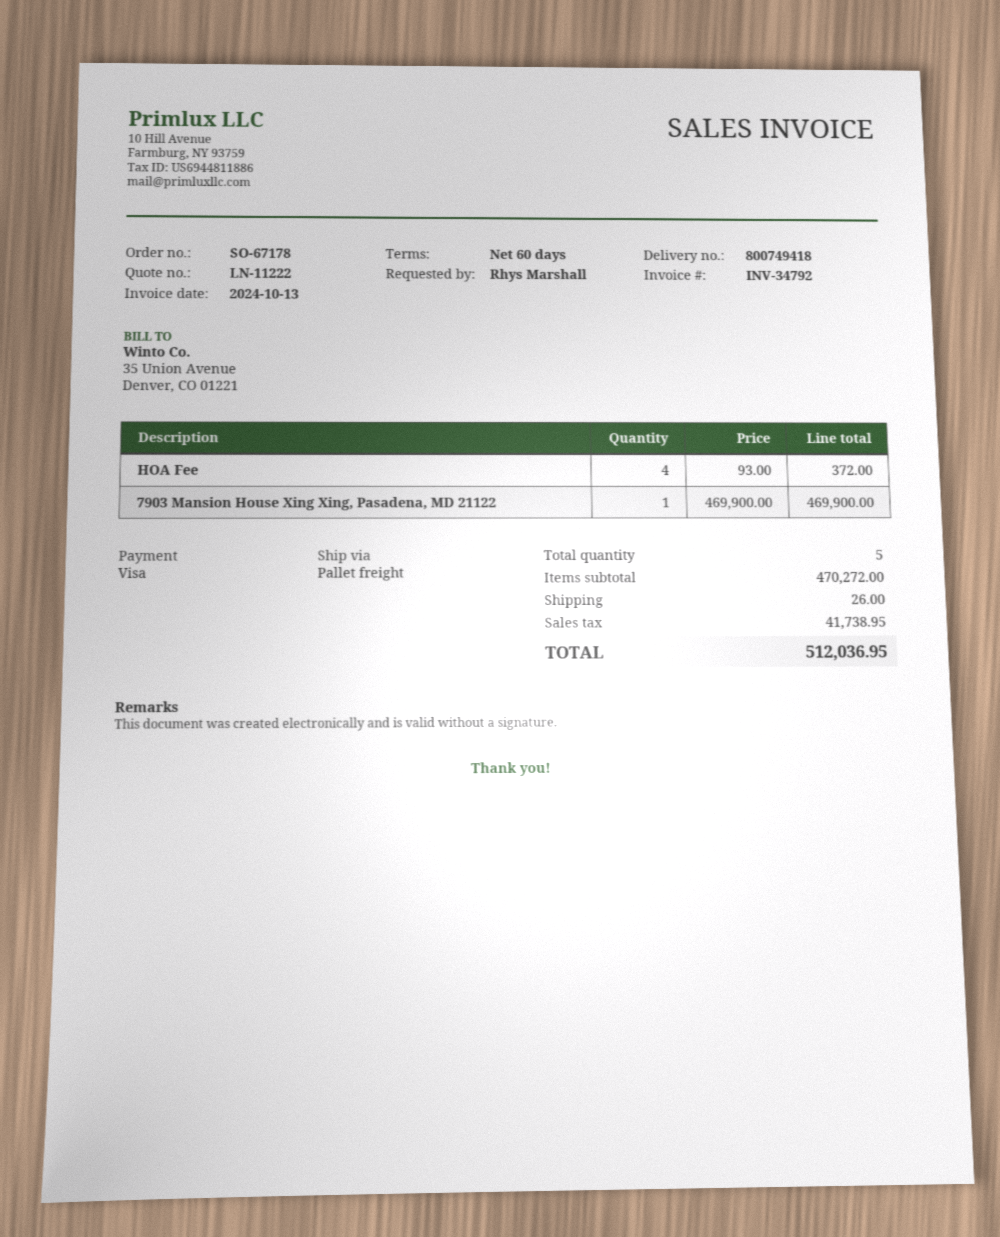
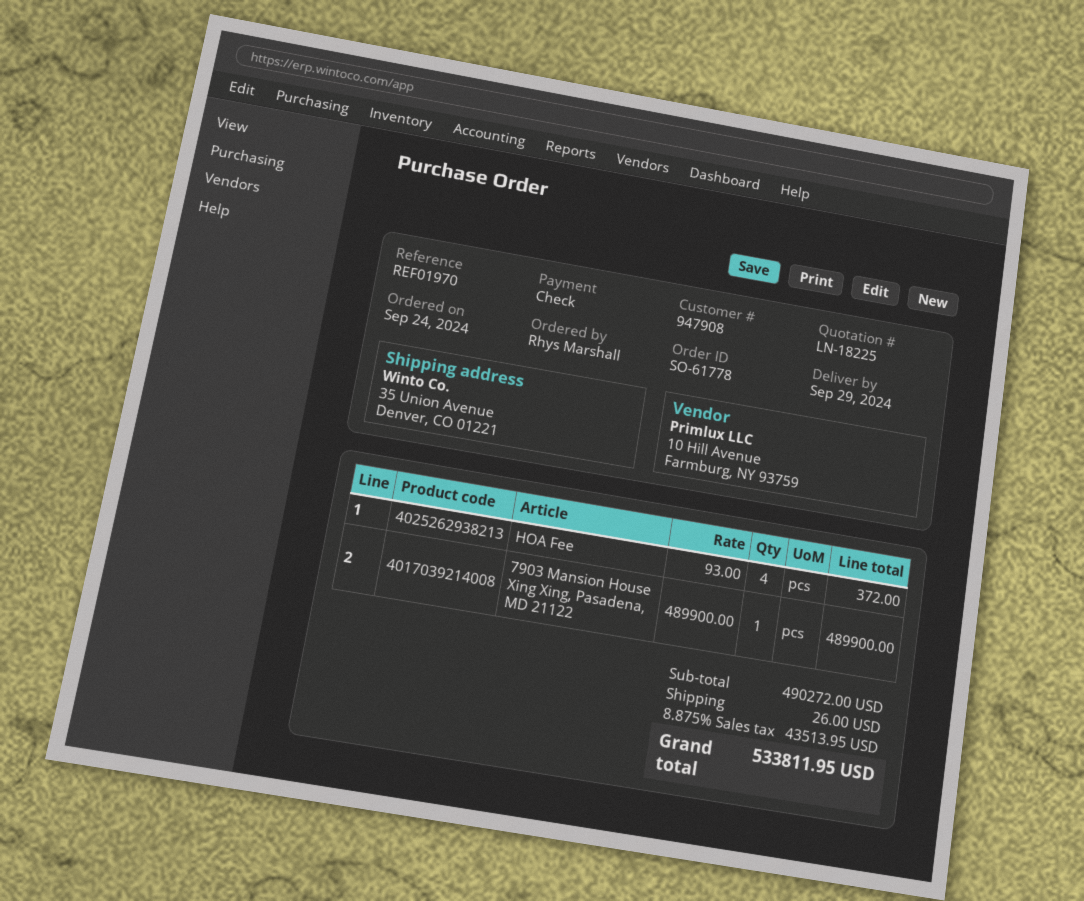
quote number: LN-11222 -> LN-18225
order number: SO-67178 -> SO-61778
payment method: Visa -> cheque
7903 Mansion House Xing Xing, Pasadena, MD 21122: 1 x 469900.00 = 469900.00 -> 1 x 489900.00 = 489900.00
subtotal: 470272.00 -> 490272.00
tax: 41738.95 -> 43513.95
total: 512036.95 -> 533811.95

